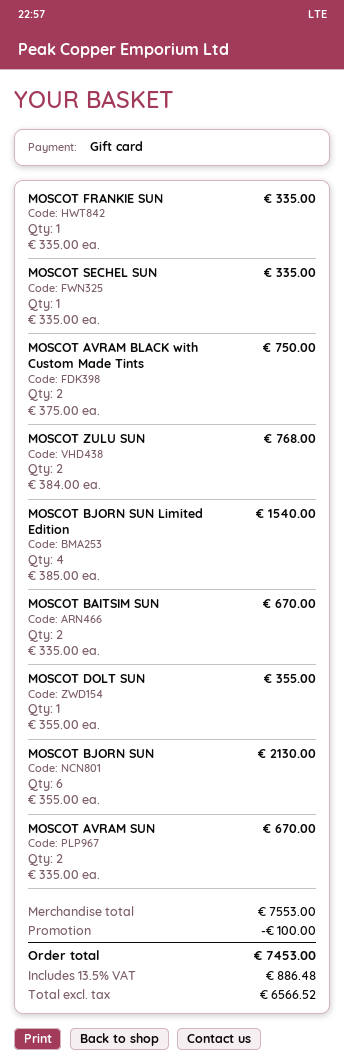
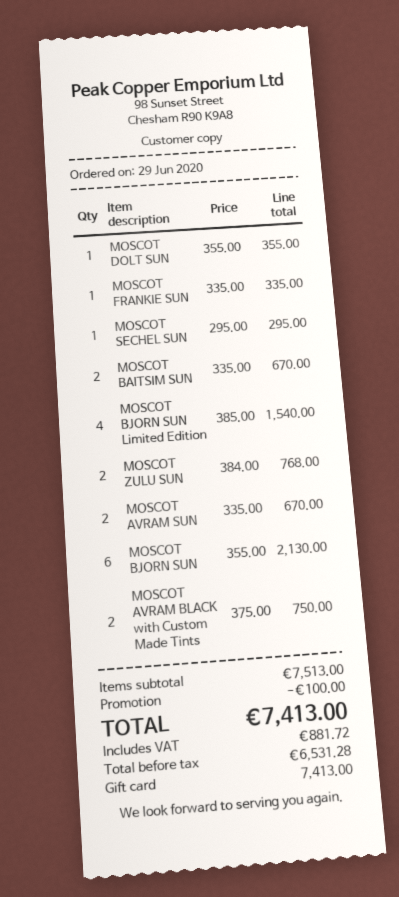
MOSCOT SECHEL SUN: 1 x 335.00 = 335.00 -> 1 x 295.00 = 295.00
subtotal: 7553.00 -> 7513.00
net: 6566.52 -> 6531.28
tax: 886.48 -> 881.72
total: 7453.00 -> 7413.00

